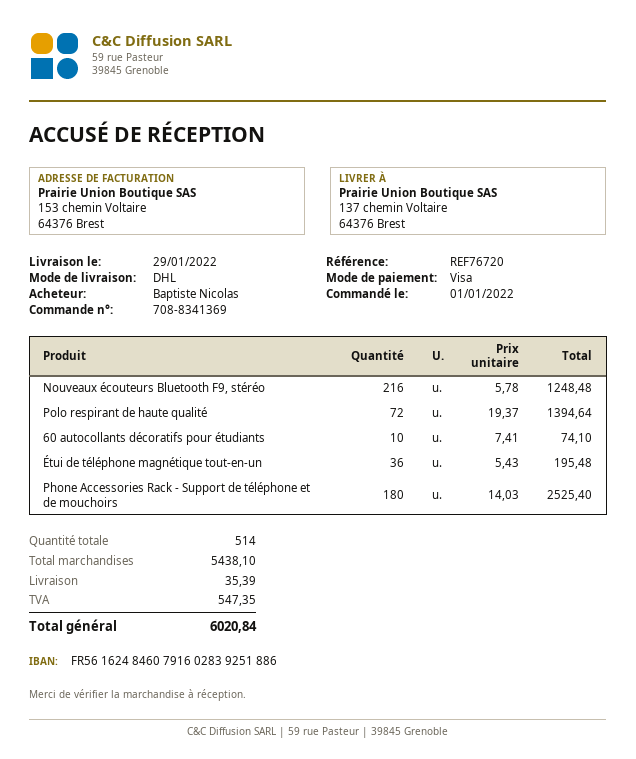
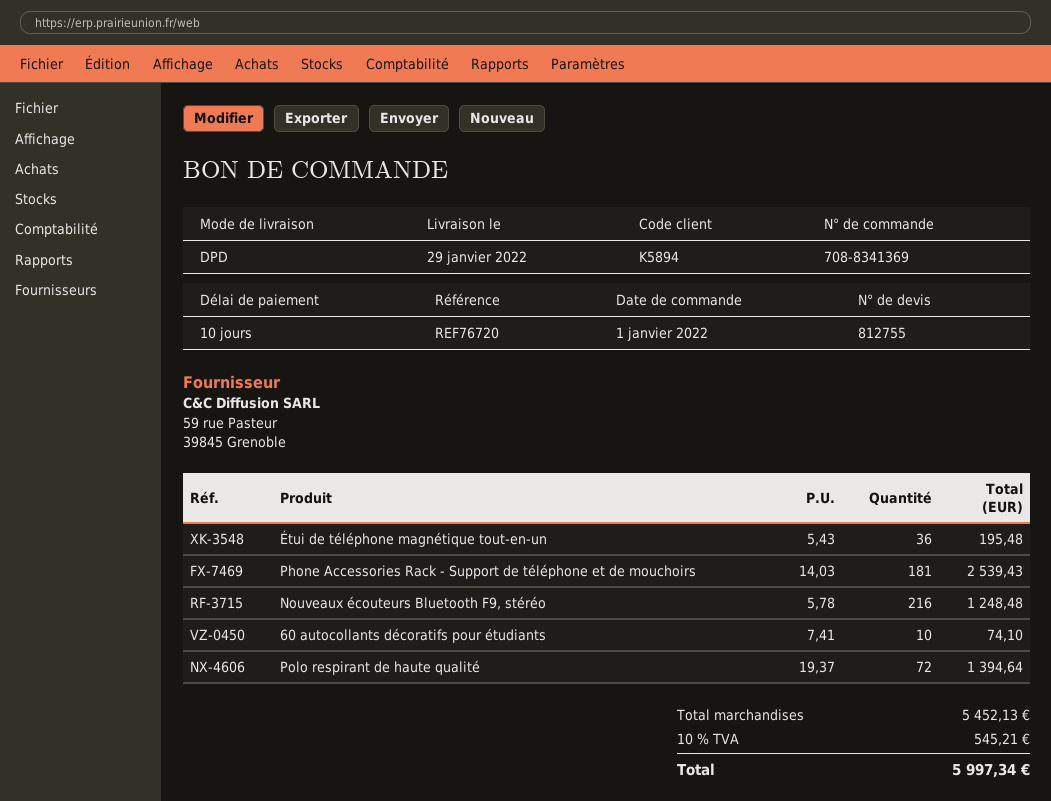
shipping method: DHL -> DPD
Phone Accessories Rack - Support de téléphone et de mouchoirs: 180 x 14.03 = 2525.40 -> 181 x 14.03 = 2539.43
subtotal: 5438.10 -> 5452.13
shipping: 35.39 -> none
tax: 547.35 -> 545.21
total: 6020.84 -> 5997.34

